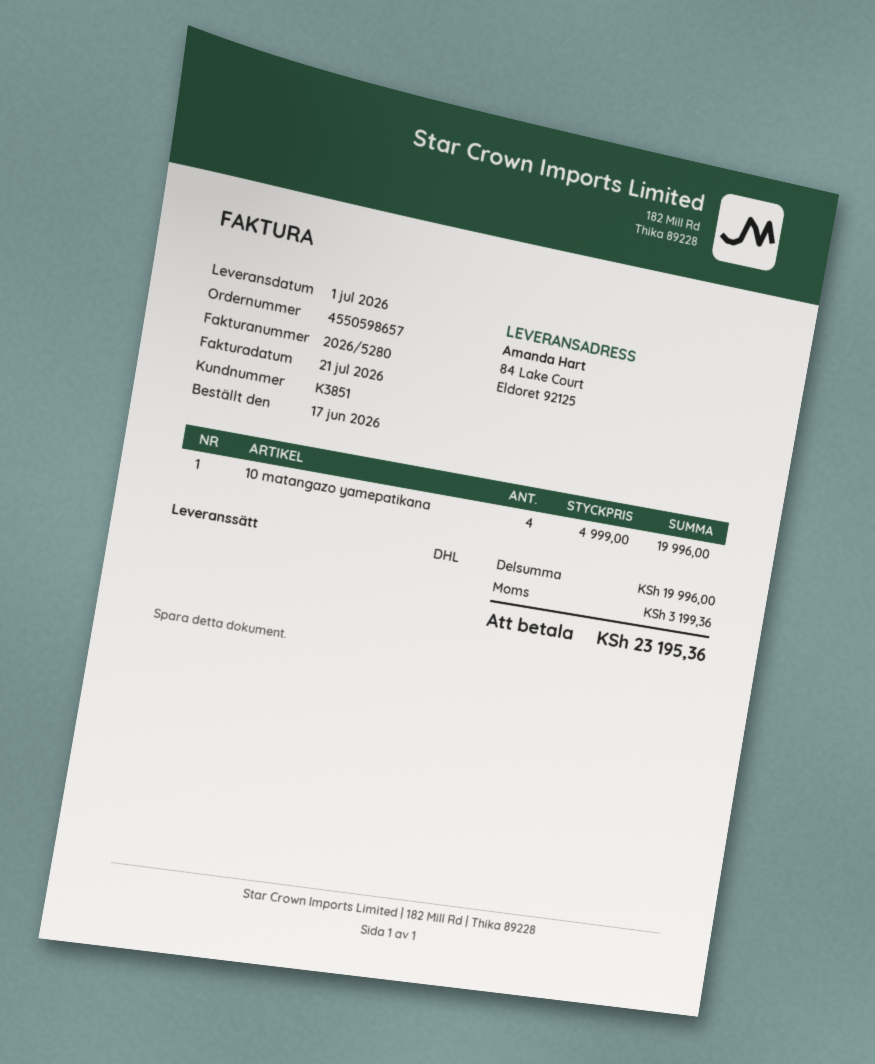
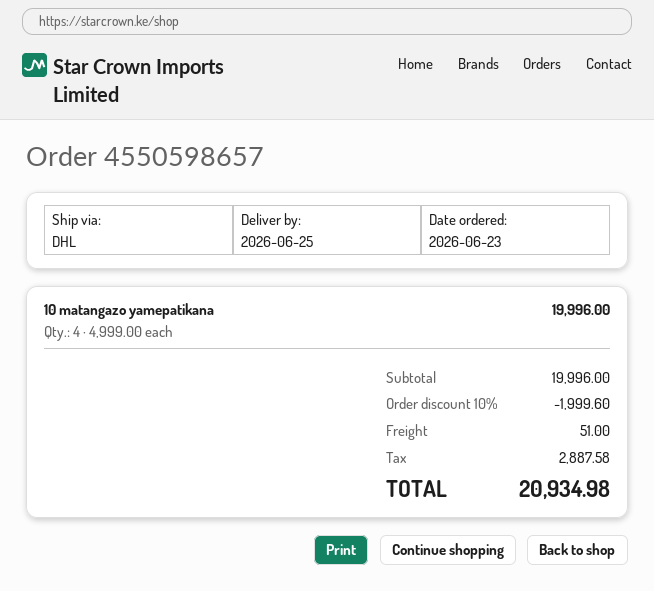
order date: 2026-06-17 -> 2026-06-23
delivery date: 2026-07-01 -> 2026-06-25
discount: none -> 10% = 1999.60
shipping: none -> 51.00
tax: 3199.36 -> 2887.58
total: 23195.36 -> 20934.98

